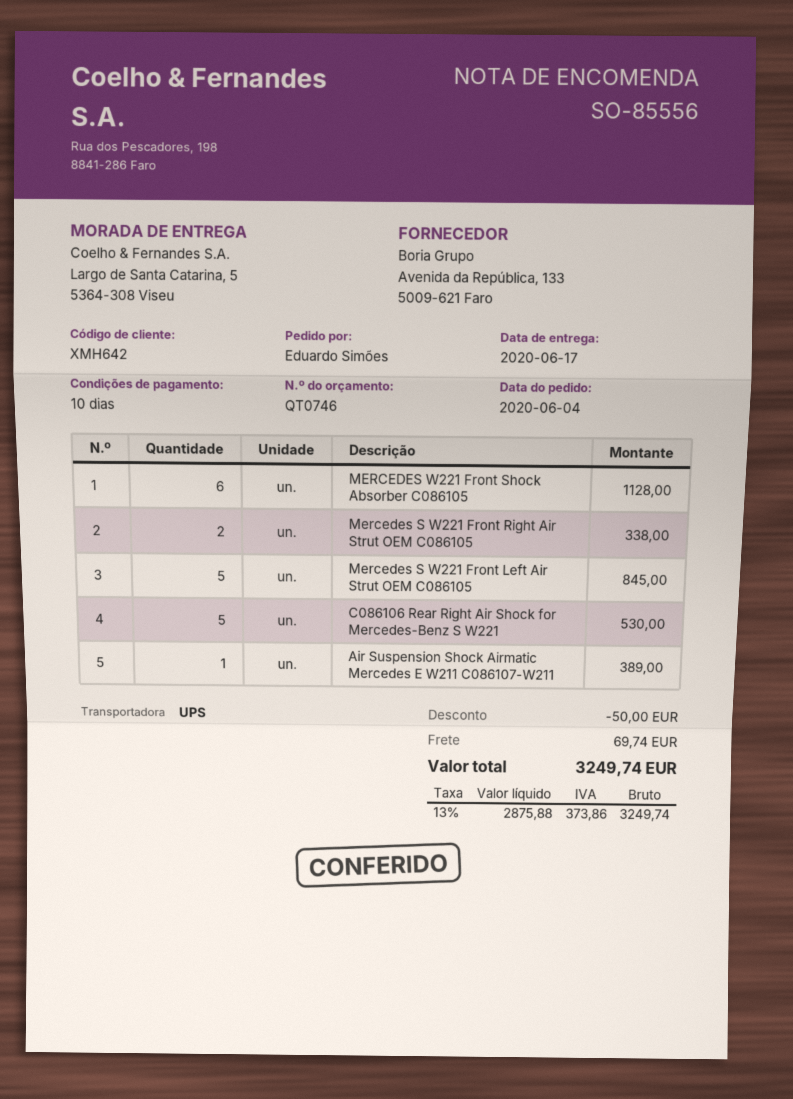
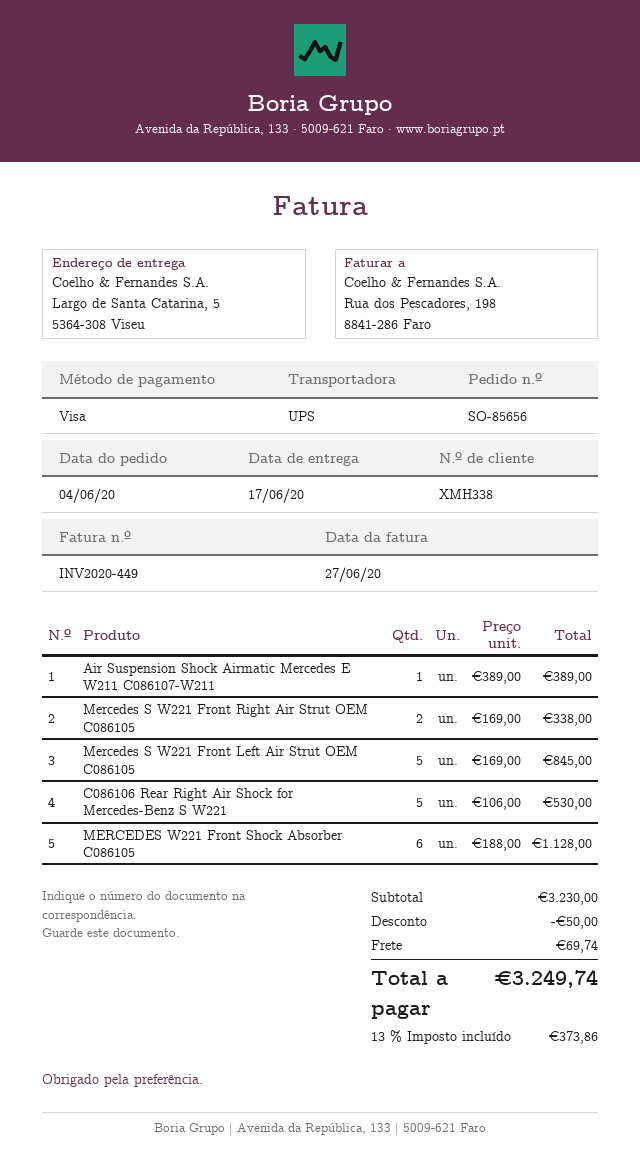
order number: SO-85556 -> SO-85656
customer number: XMH642 -> XMH338

